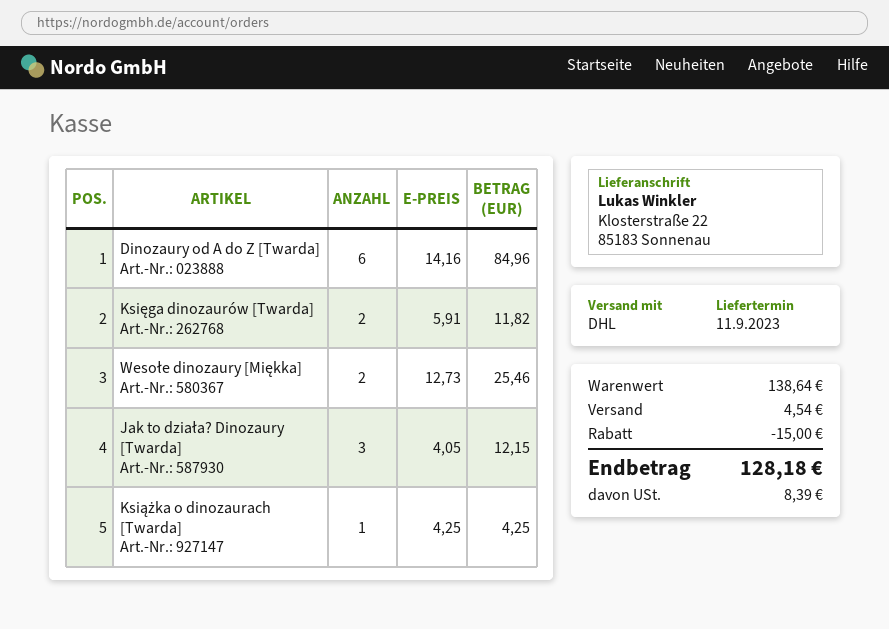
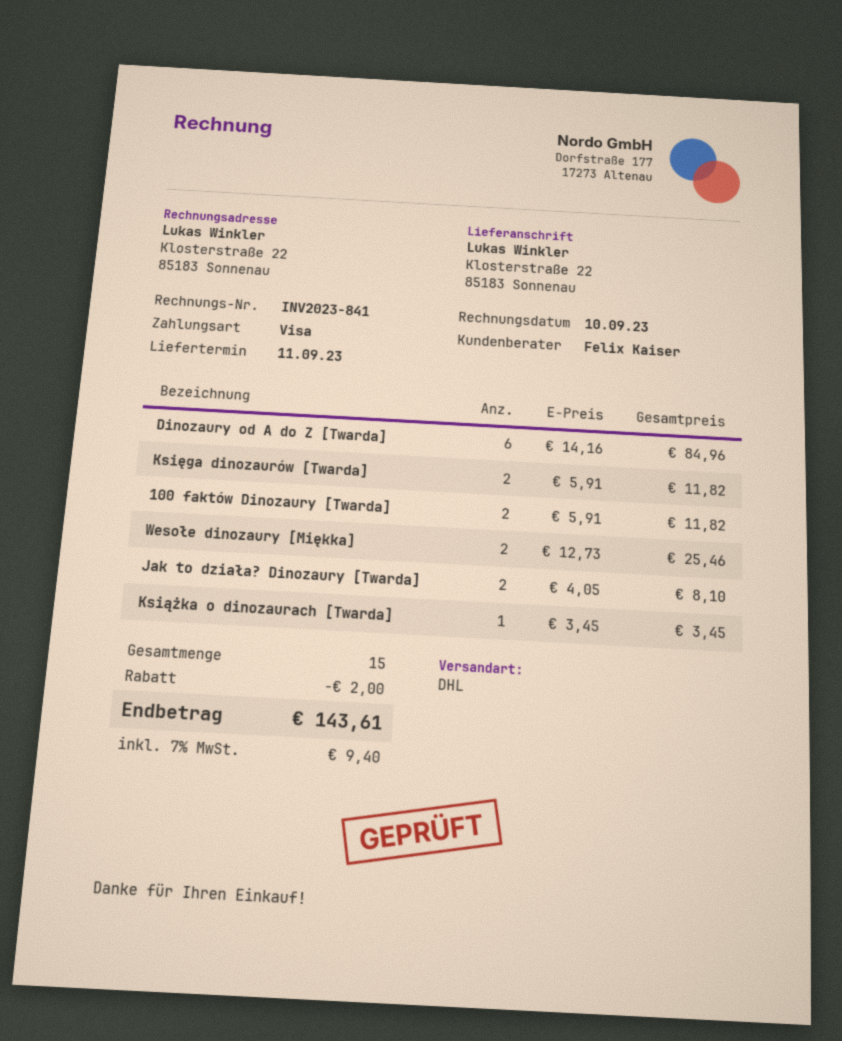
Jak to działa? Dinozaury [Twarda]: 3 x 4.05 = 12.15 -> 2 x 4.05 = 8.10
Książka o dinozaurach [Twarda]: 1 x 4.25 = 4.25 -> 1 x 3.45 = 3.45
100 faktów Dinozaury [Twarda]: none -> 2 x 5.91 = 11.82
discount: 15.00 -> 2.00
shipping: 4.54 -> none
tax: 8.39 -> 9.40
total: 128.18 -> 143.61

